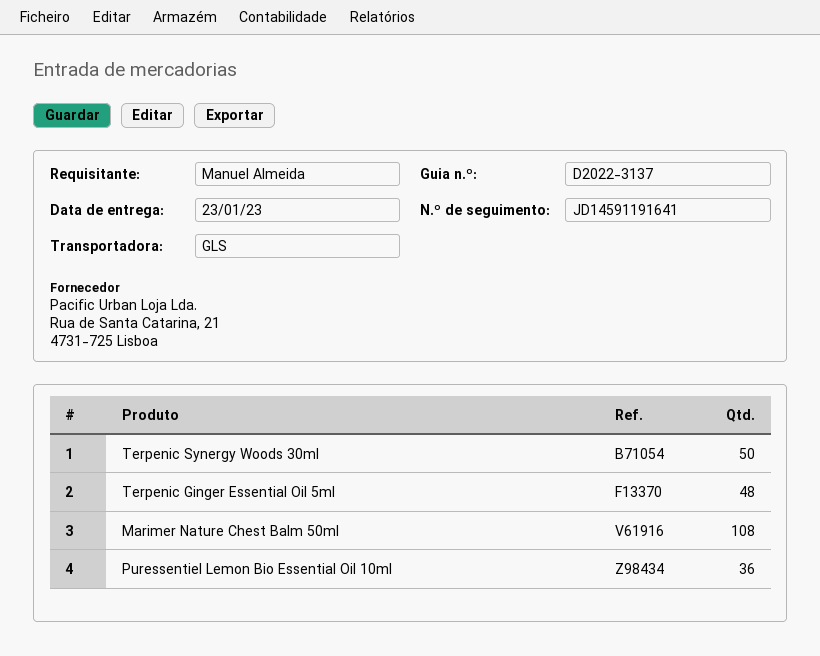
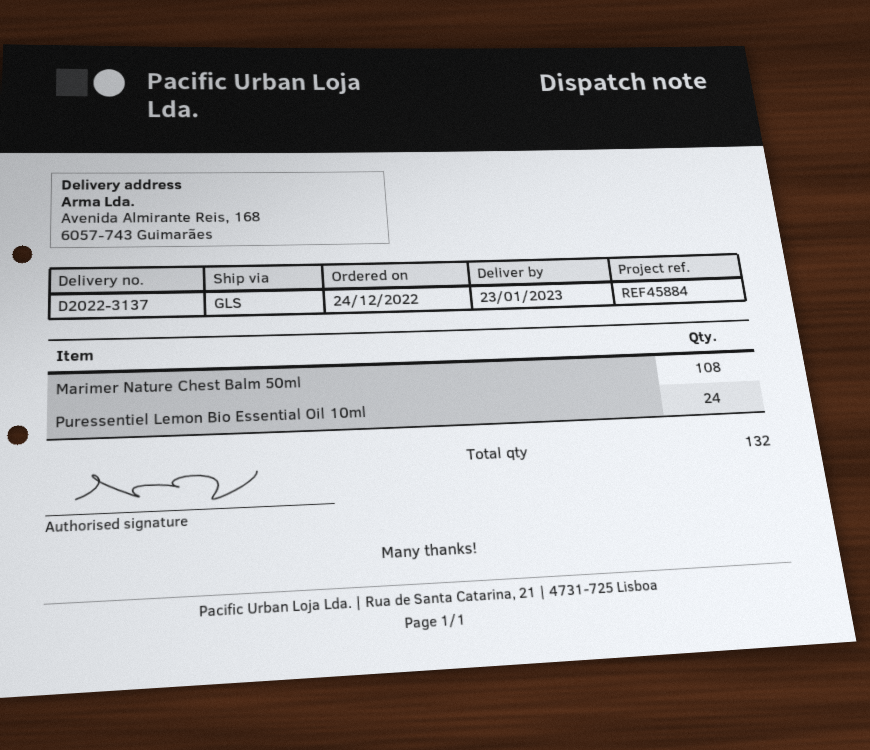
Terpenic Synergy Woods 30ml: 50 -> none
Terpenic Ginger Essential Oil 5ml: 48 -> none
Puressentiel Lemon Bio Essential Oil 10ml: 36 -> 24

